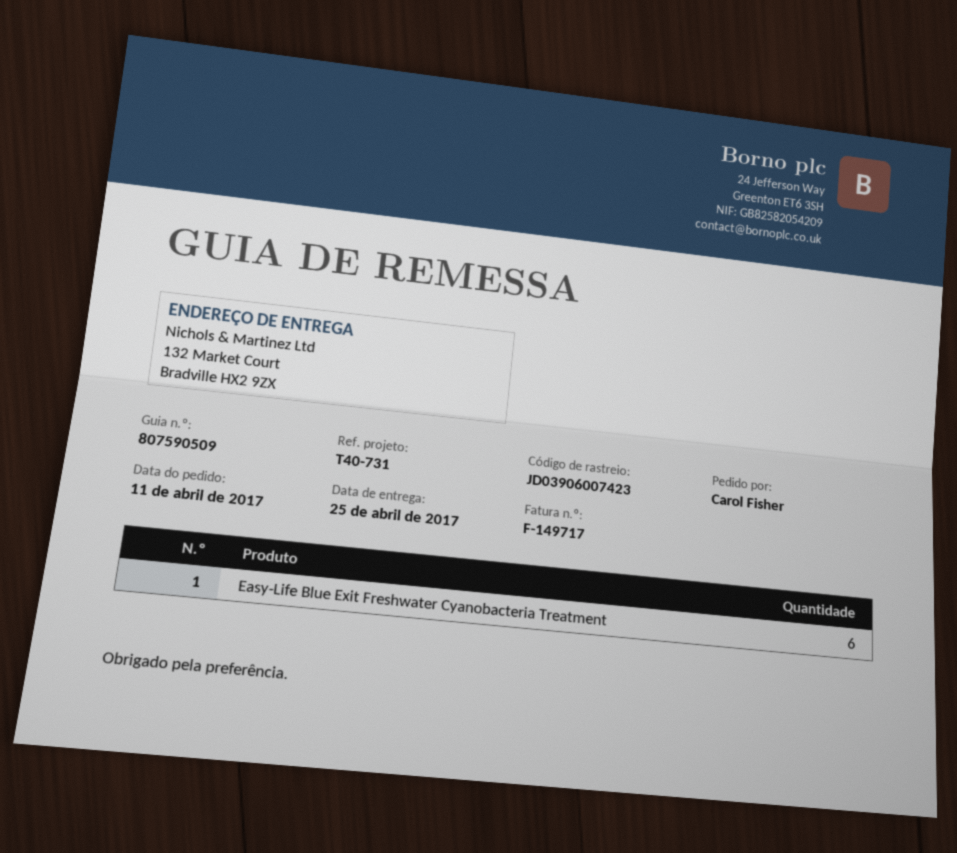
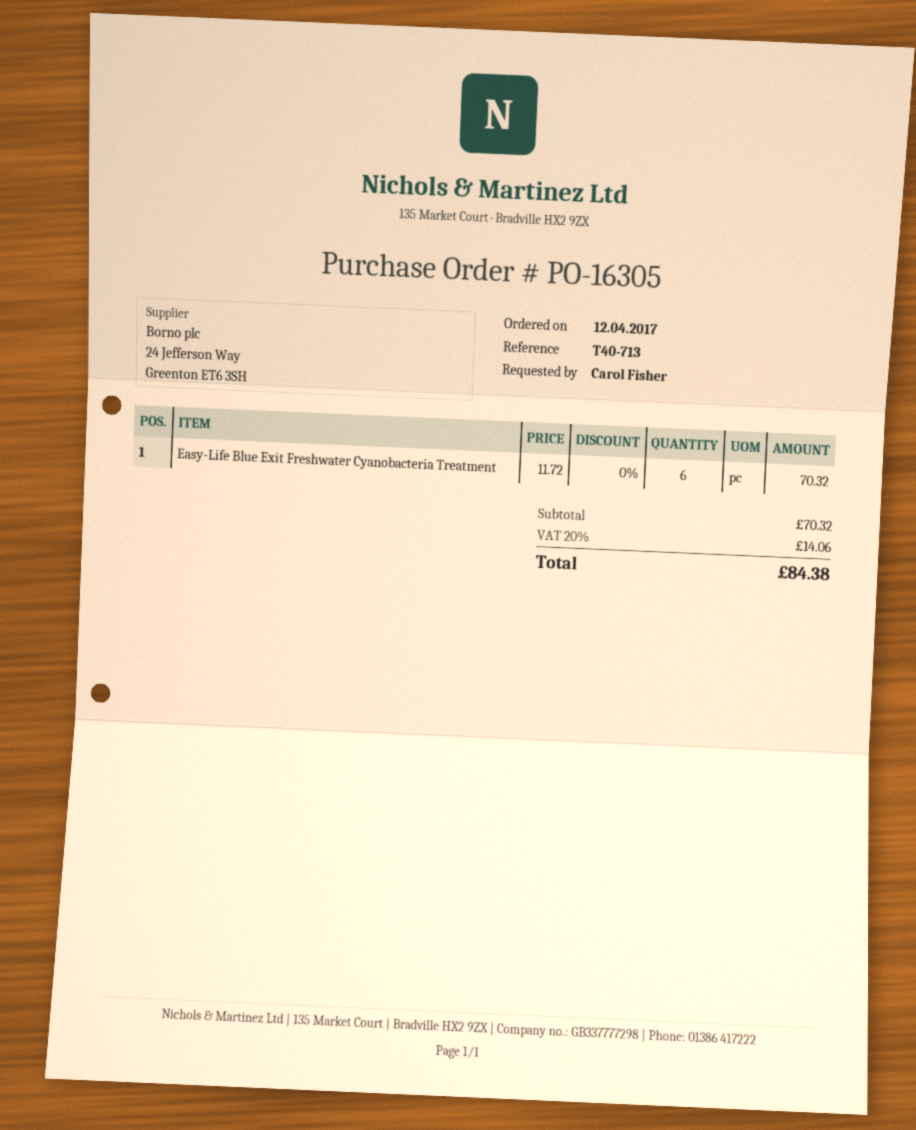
order date: 2017-04-11 -> 2017-04-12
reference: T40-731 -> T40-713

